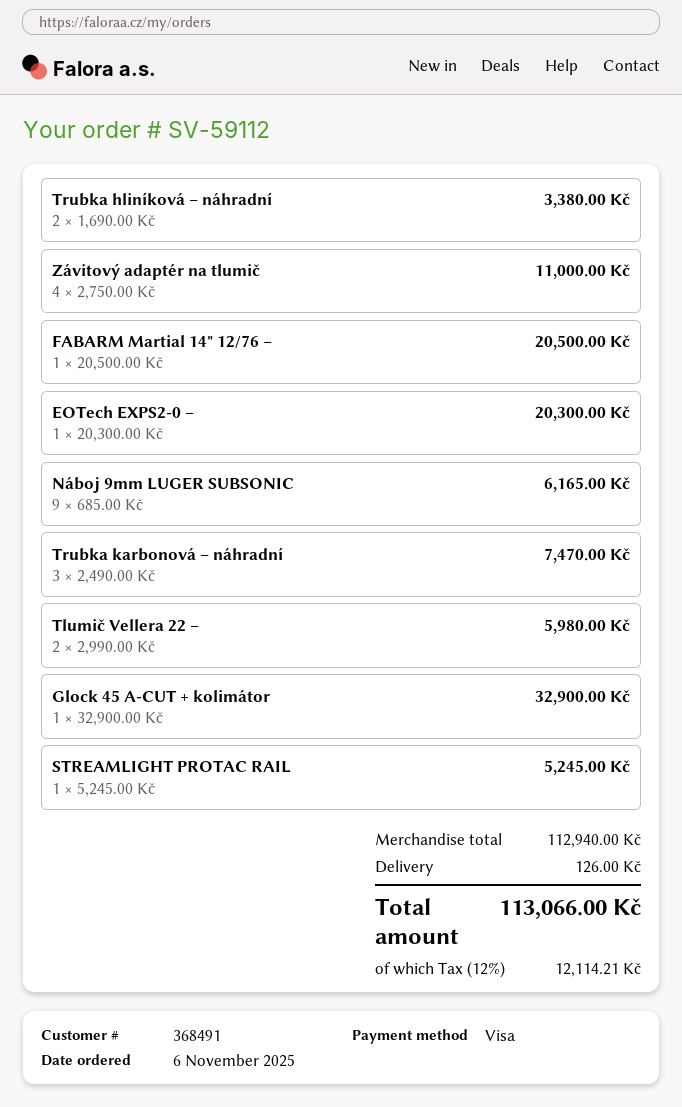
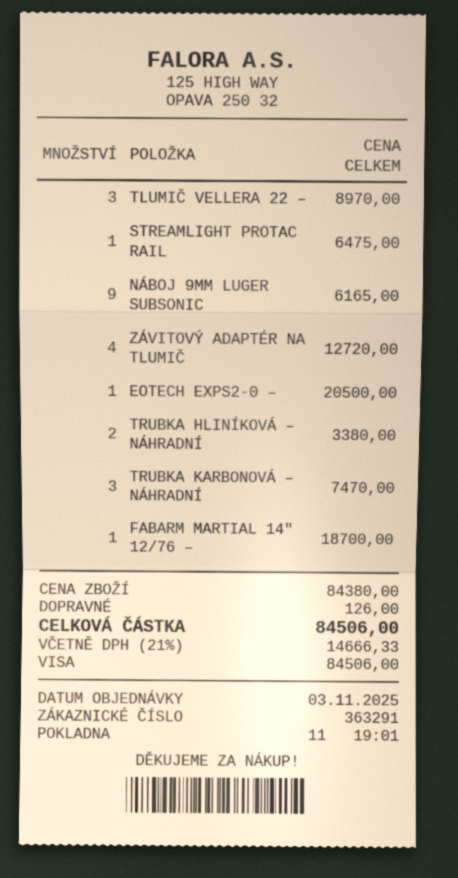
order date: 2025-11-06 -> 2025-11-03
customer number: 368491 -> 363291
Závitový adaptér na tlumič: 4 for 11000.00 -> 4 for 12720.00
FABARM Martial 14" 12/76 –: 1 for 20500.00 -> 1 for 18700.00
EOTech EXPS2-0 –: 1 for 20300.00 -> 1 for 20500.00
Tlumič Vellera 22 –: 2 for 5980.00 -> 3 for 8970.00
Glock 45 A-CUT + kolimátor: 1 for 32900.00 -> none
STREAMLIGHT PROTAC RAIL: 1 for 5245.00 -> 1 for 6475.00
subtotal: 112940.00 -> 84380.00
tax: 12% = 12114.21 -> 21% = 14666.33
total: 113066.00 -> 84506.00

